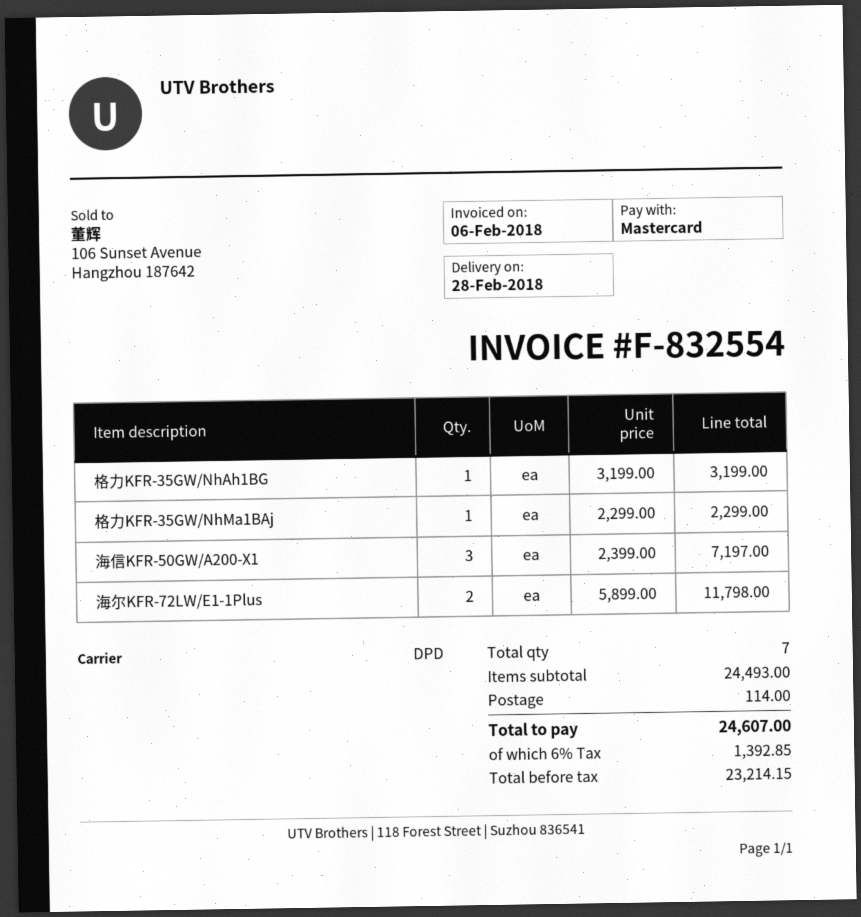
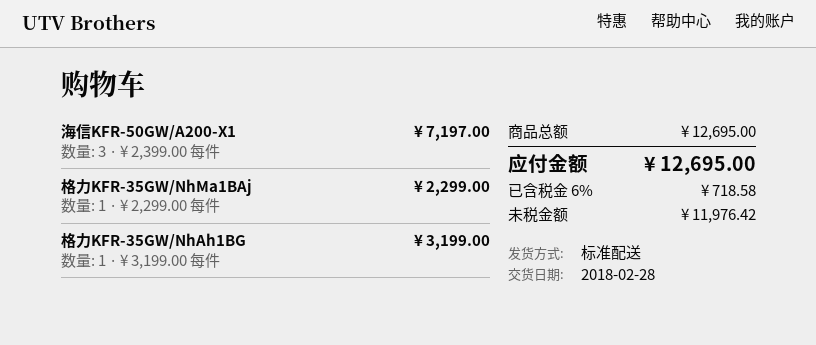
shipping method: DPD -> standard
海尔KFR-72LW/E1-1Plus: 2 x 5899.00 = 11798.00 -> none
subtotal: 24493.00 -> 12695.00
shipping: 114.00 -> none
net: 23214.15 -> 11976.42
tax: 6% = 1392.85 -> 6% = 718.58
total: 24607.00 -> 12695.00

